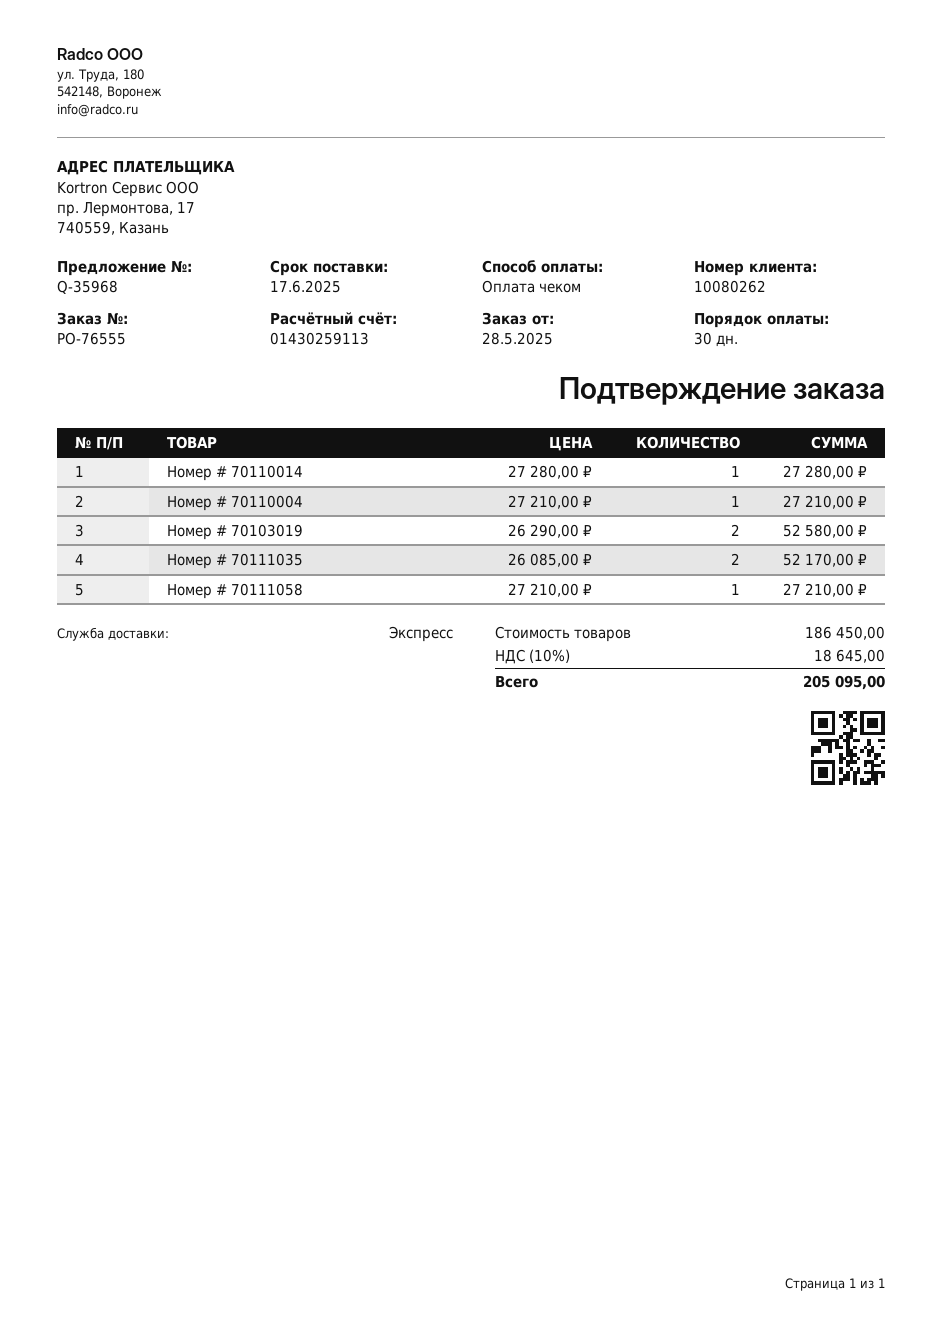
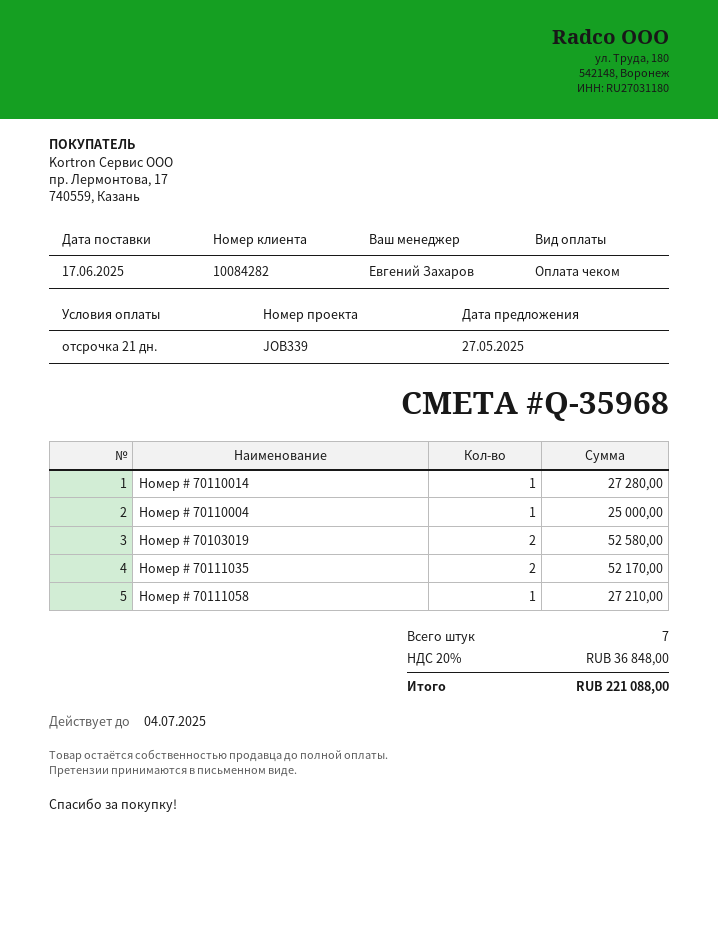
payment terms: 30 days -> 21 days
customer number: 10080262 -> 10084282
Номер # 70110004: 1 for 27210.00 -> 1 for 25000.00
tax: 10% = 18645.00 -> 20% = 36848.00
total: 205095.00 -> 221088.00

